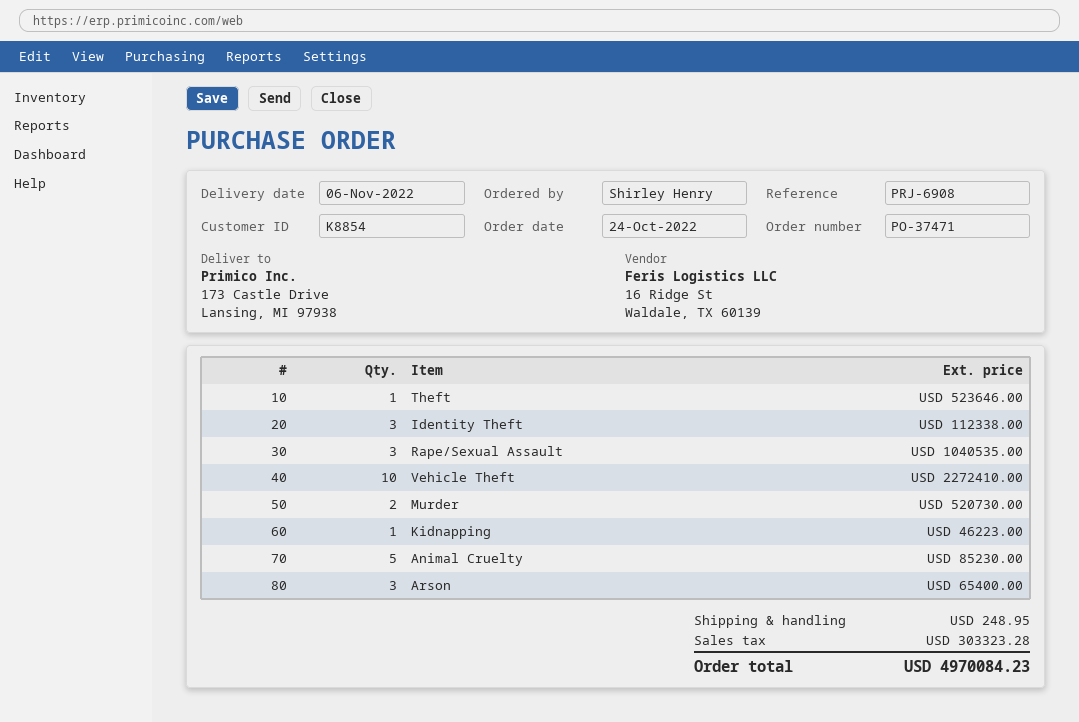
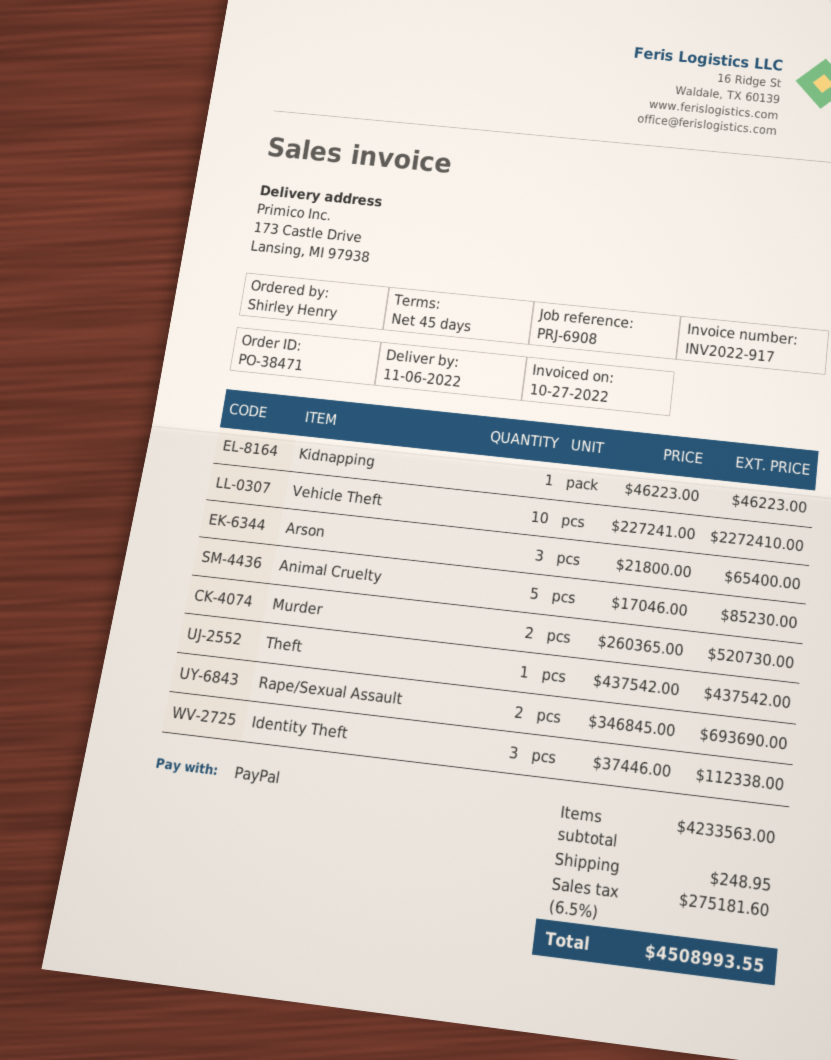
order number: PO-37471 -> PO-38471
Theft: 1 for 523646.00 -> 1 for 437542.00
Rape/Sexual Assault: 3 for 1040535.00 -> 2 for 693690.00
tax: 303323.28 -> 275181.60
total: 4970084.23 -> 4508993.55

